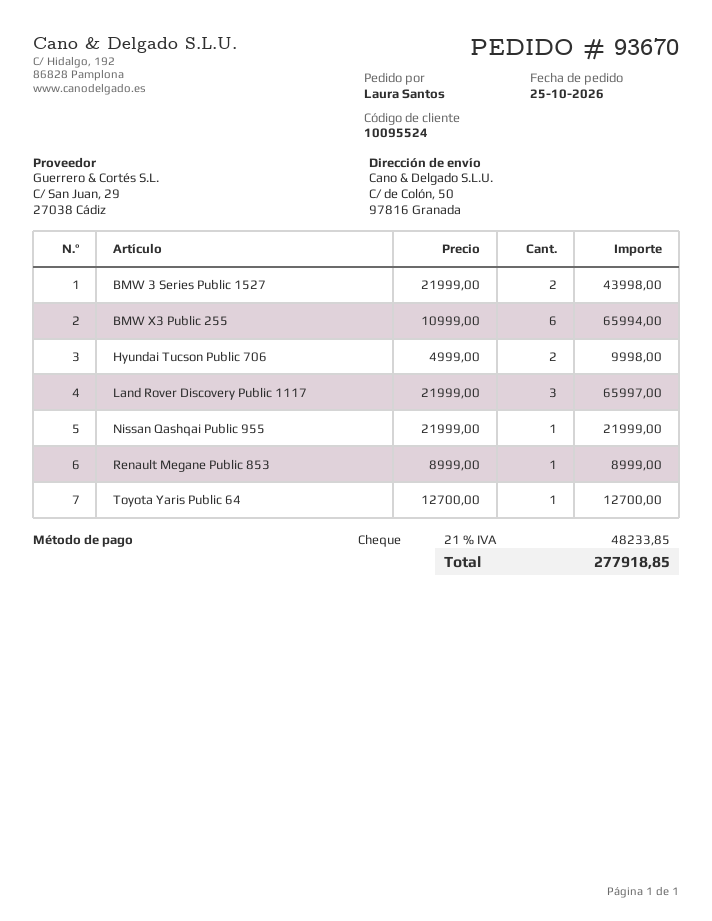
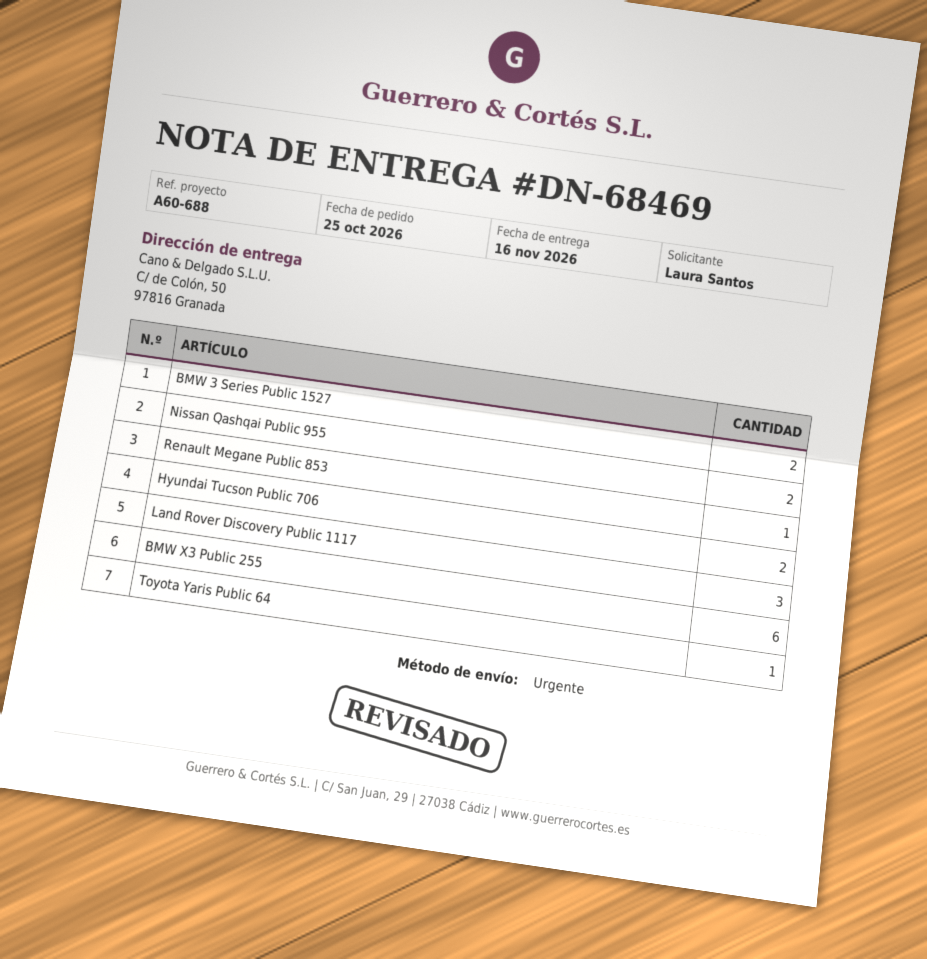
Nissan Qashqai Public 955: 1 -> 2

